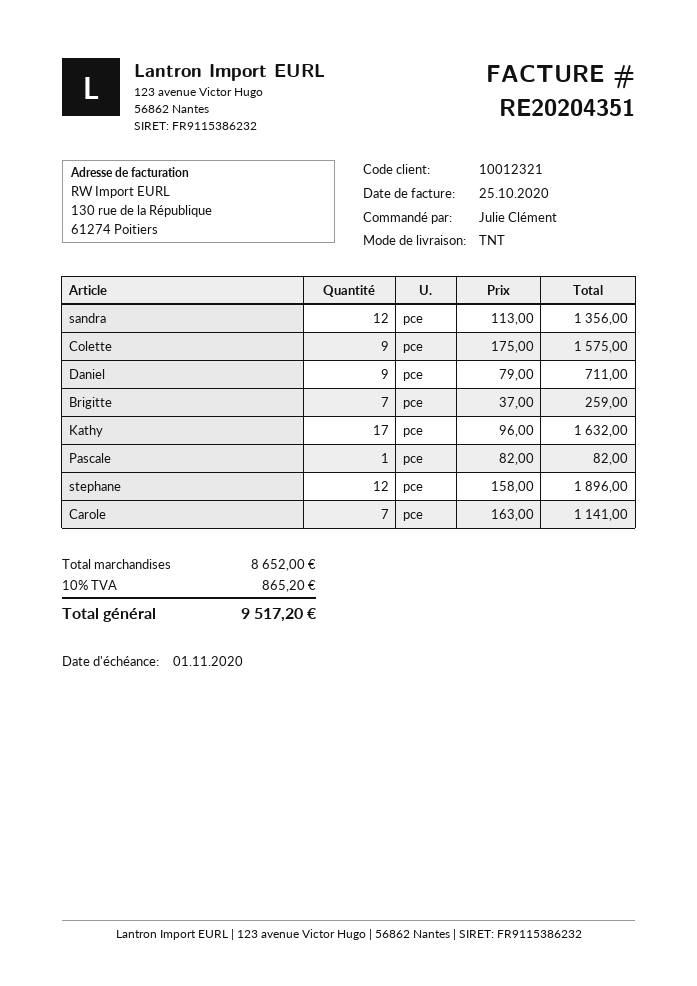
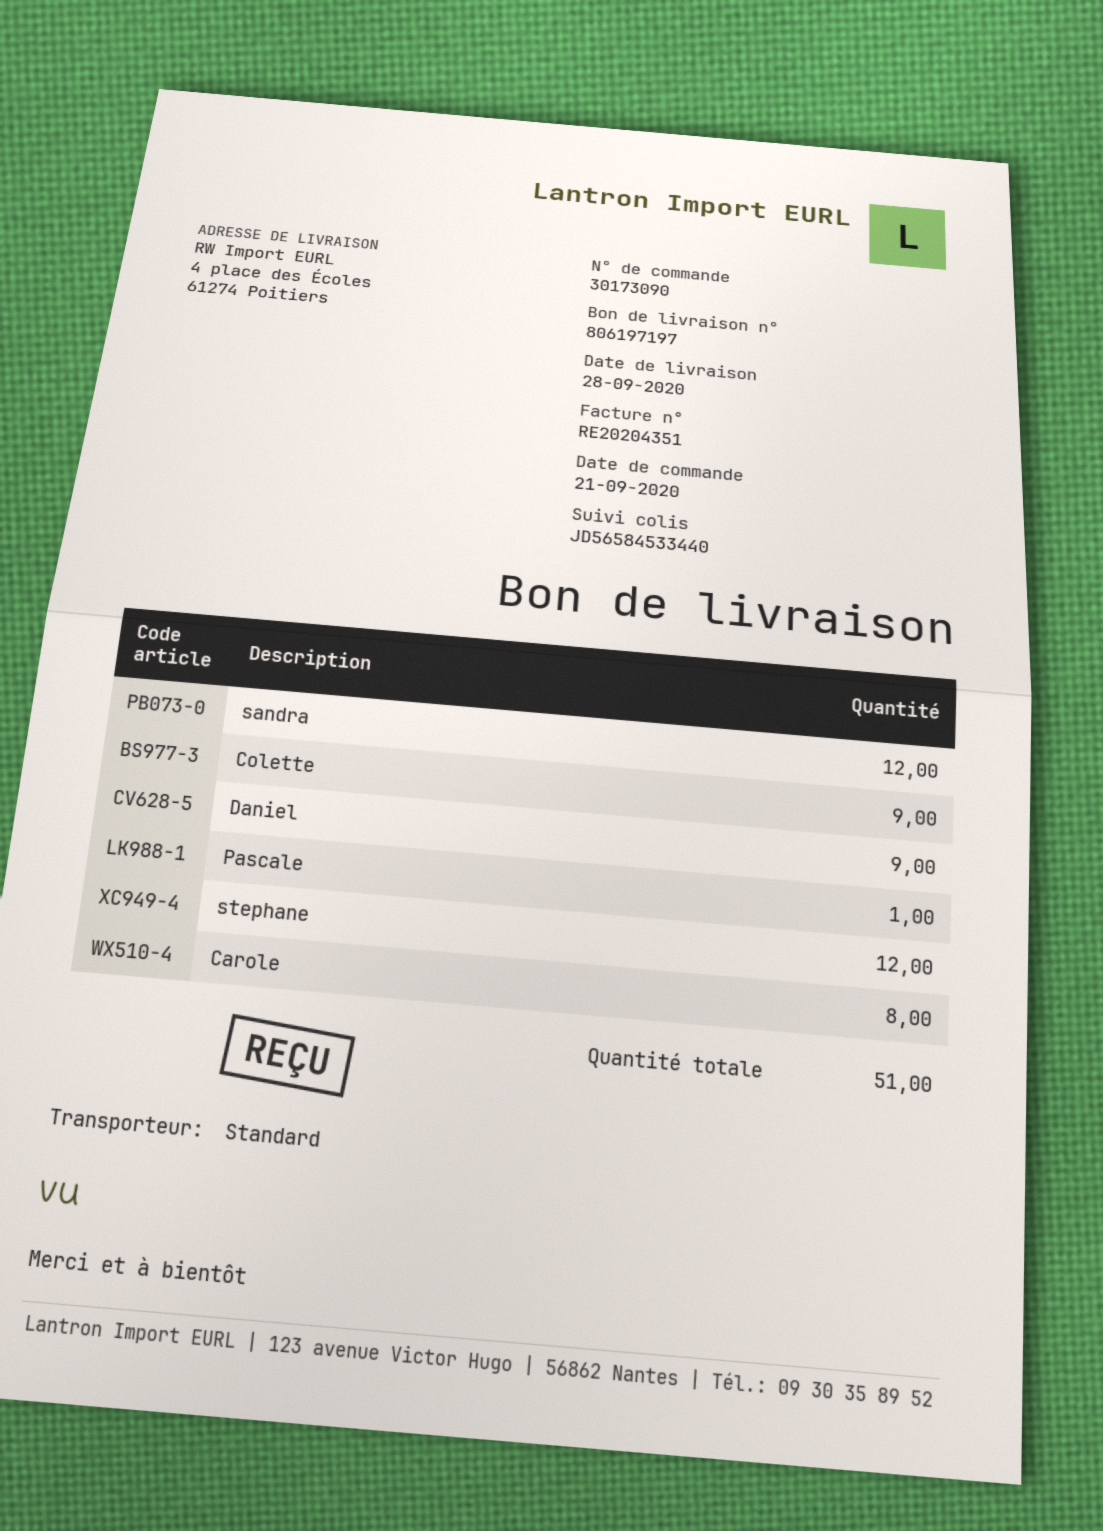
shipping method: TNT -> standard
Brigitte: 7 -> none
Kathy: 17 -> none
Carole: 7 -> 8

